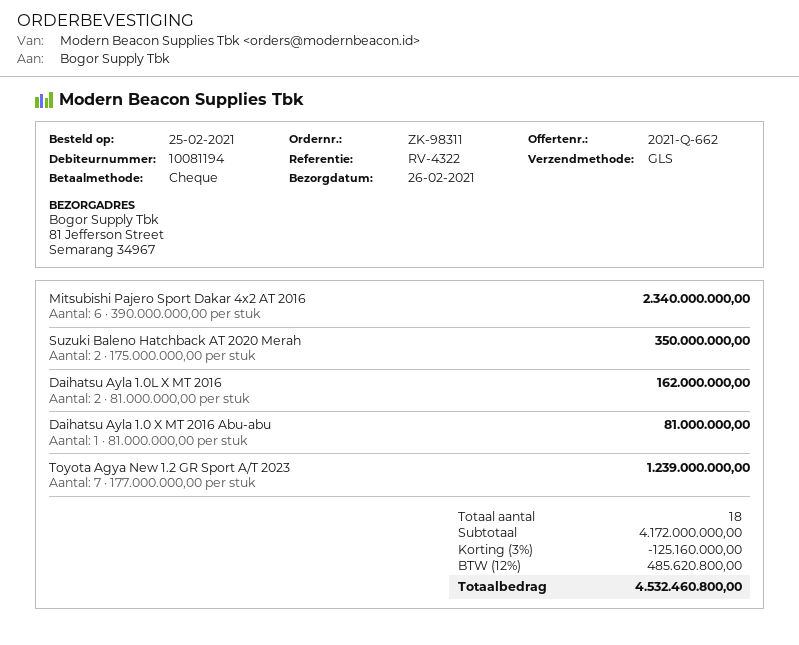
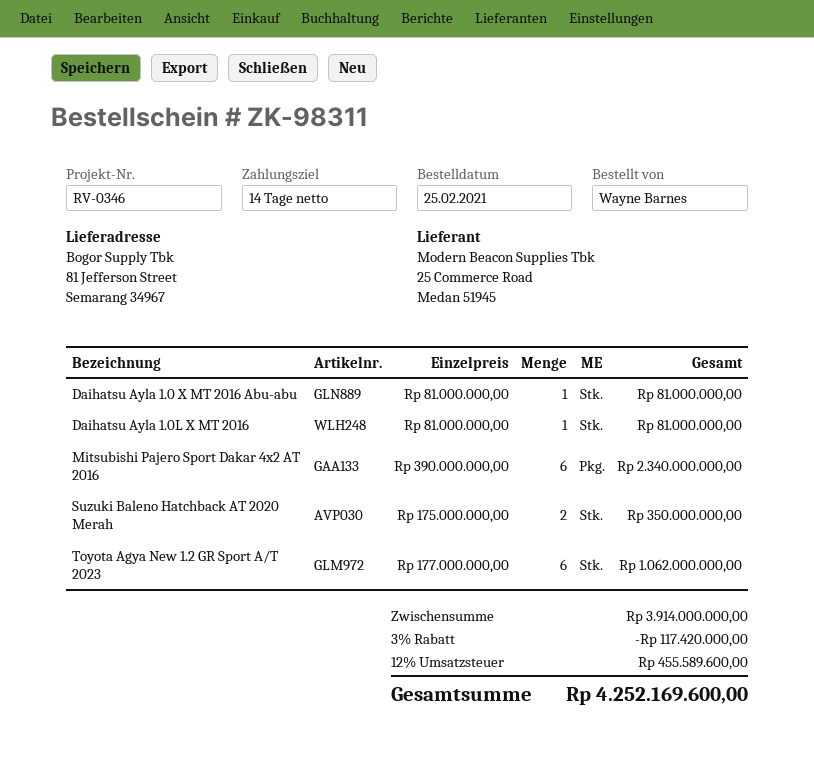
reference: RV-4322 -> RV-0346
Daihatsu Ayla 1.0L X MT 2016: 2 x 81000000.00 = 162000000.00 -> 1 x 81000000.00 = 81000000.00
Toyota Agya New 1.2 GR Sport A/T 2023: 7 x 177000000.00 = 1239000000.00 -> 6 x 177000000.00 = 1062000000.00
subtotal: 4172000000.00 -> 3914000000.00
discount: 3% = 125160000.00 -> 3% = 117420000.00
tax: 12% = 485620800.00 -> 12% = 455589600.00
total: 4532460800.00 -> 4252169600.00

